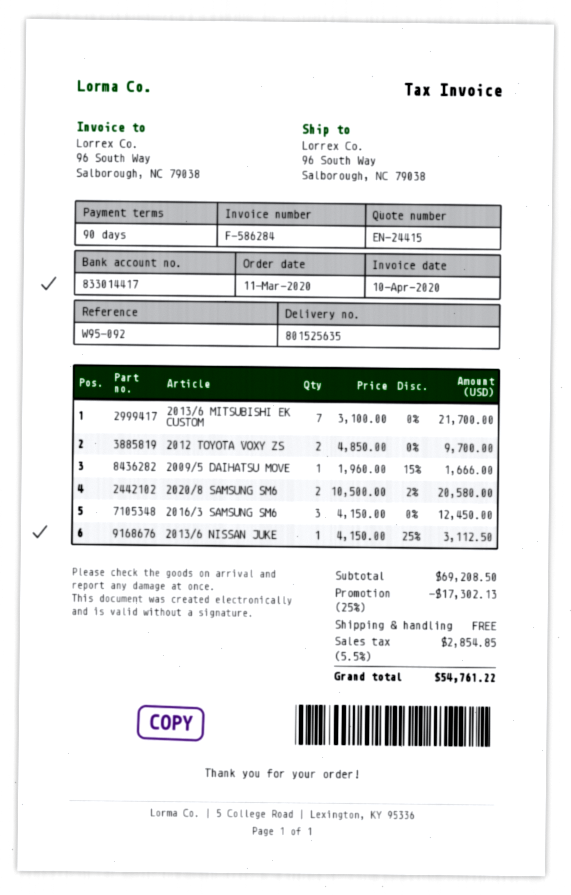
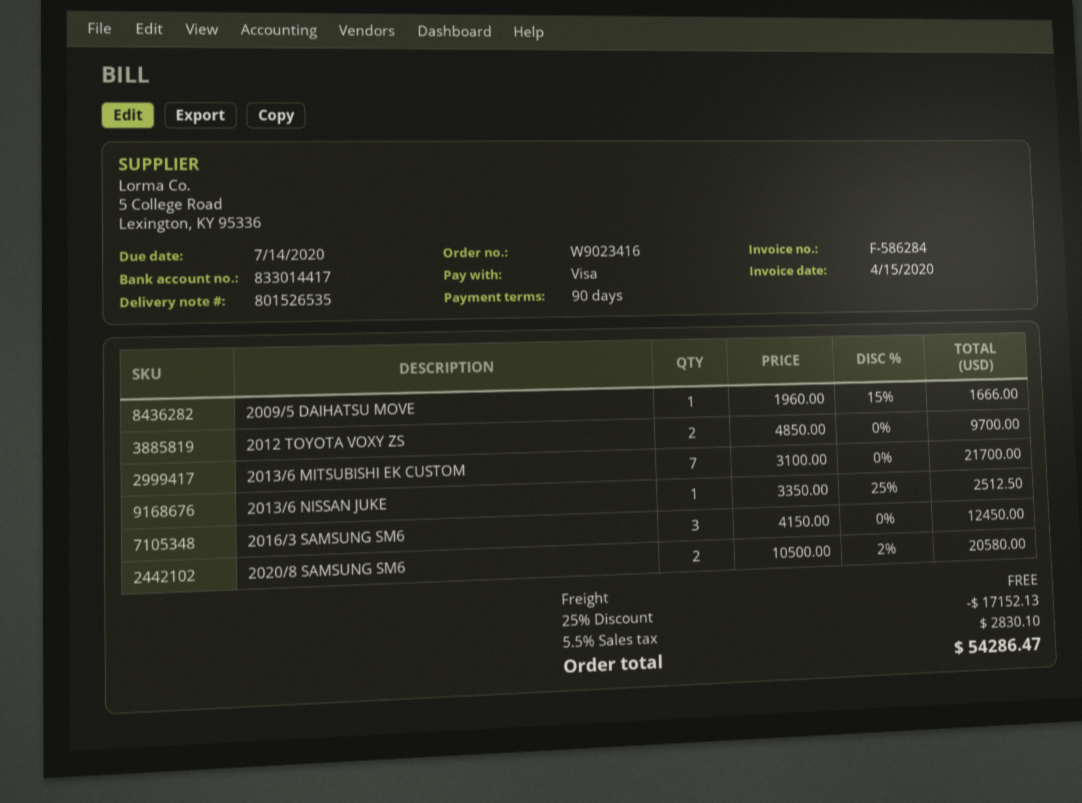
delivery note number: 801525635 -> 801526535
invoice date: 2020-04-10 -> 2020-04-15
2013/6 NISSAN JUKE: 1 x 4150.00 - 25% = 3112.50 -> 1 x 3350.00 - 25% = 2512.50
discount: 25% = 17302.13 -> 25% = 17152.13
tax: 5.5% = 2854.85 -> 5.5% = 2830.10
total: 54761.22 -> 54286.47

